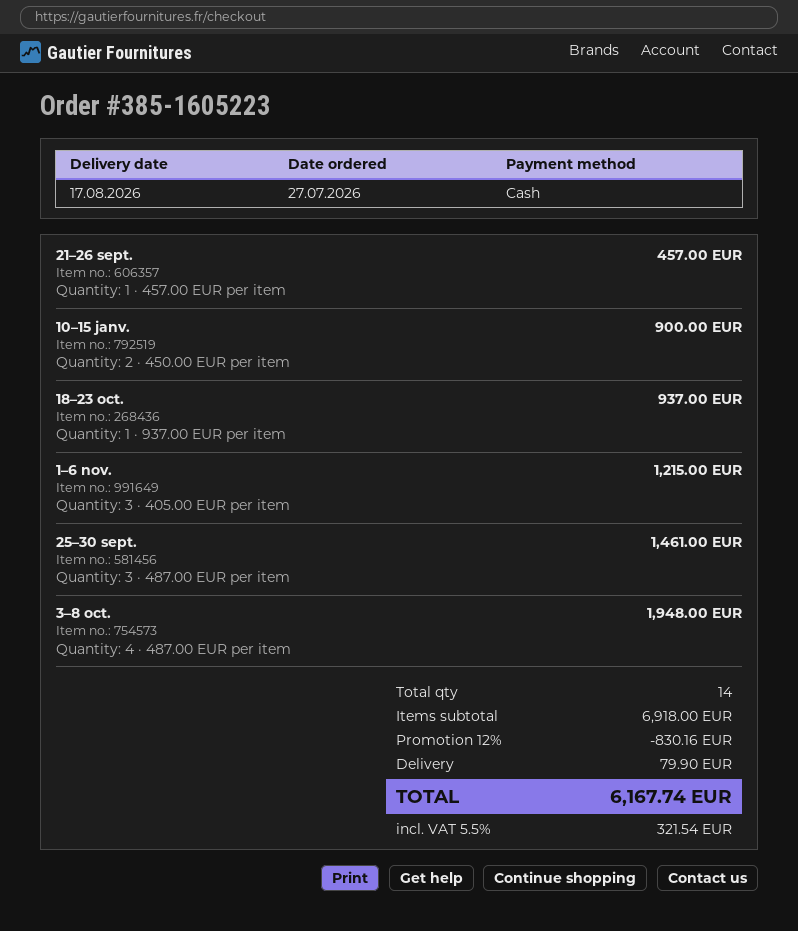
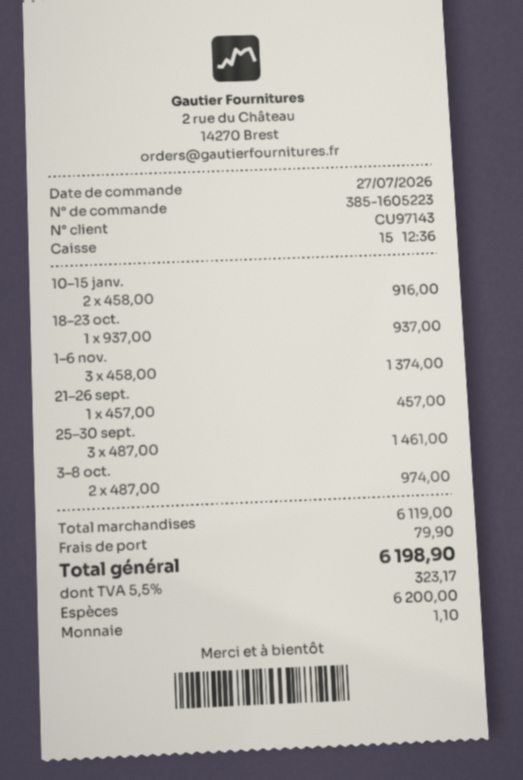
10–15 janv.: 2 x 450.00 = 900.00 -> 2 x 458.00 = 916.00
1–6 nov.: 3 x 405.00 = 1215.00 -> 3 x 458.00 = 1374.00
3–8 oct.: 4 x 487.00 = 1948.00 -> 2 x 487.00 = 974.00
subtotal: 6918.00 -> 6119.00
discount: 12% = 830.16 -> none
tax: 5.5% = 321.54 -> 5.5% = 323.17
total: 6167.74 -> 6198.90

